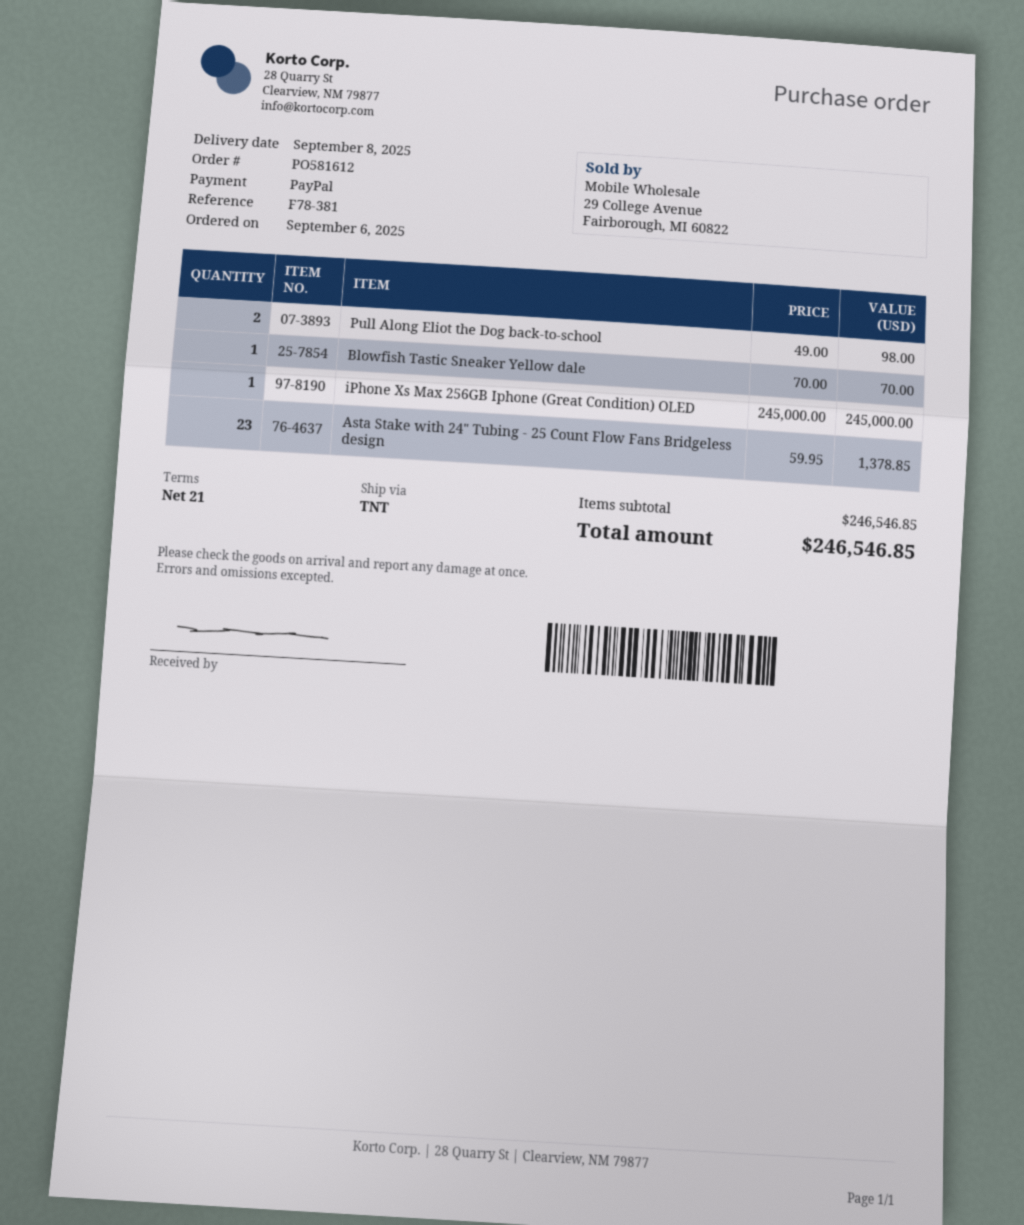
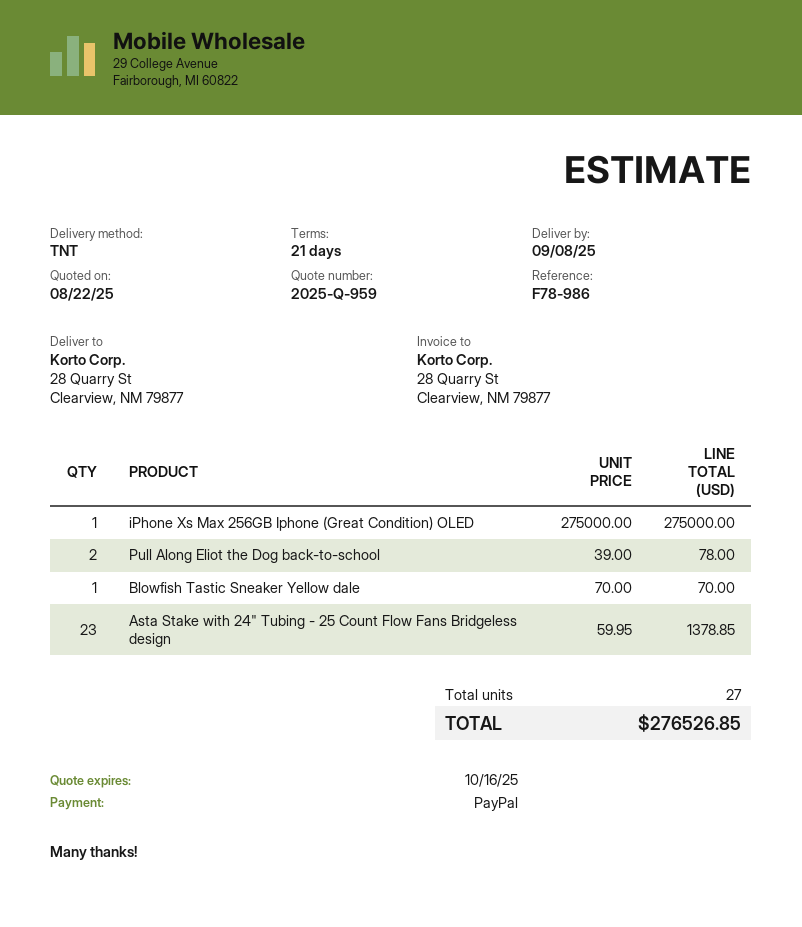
reference: F78-381 -> F78-986
Pull Along Eliot the Dog back-to-school: 2 x 49.00 = 98.00 -> 2 x 39.00 = 78.00
iPhone Xs Max 256GB Iphone (Great Condition) OLED: 1 x 245000.00 = 245000.00 -> 1 x 275000.00 = 275000.00
total: 246546.85 -> 276526.85

